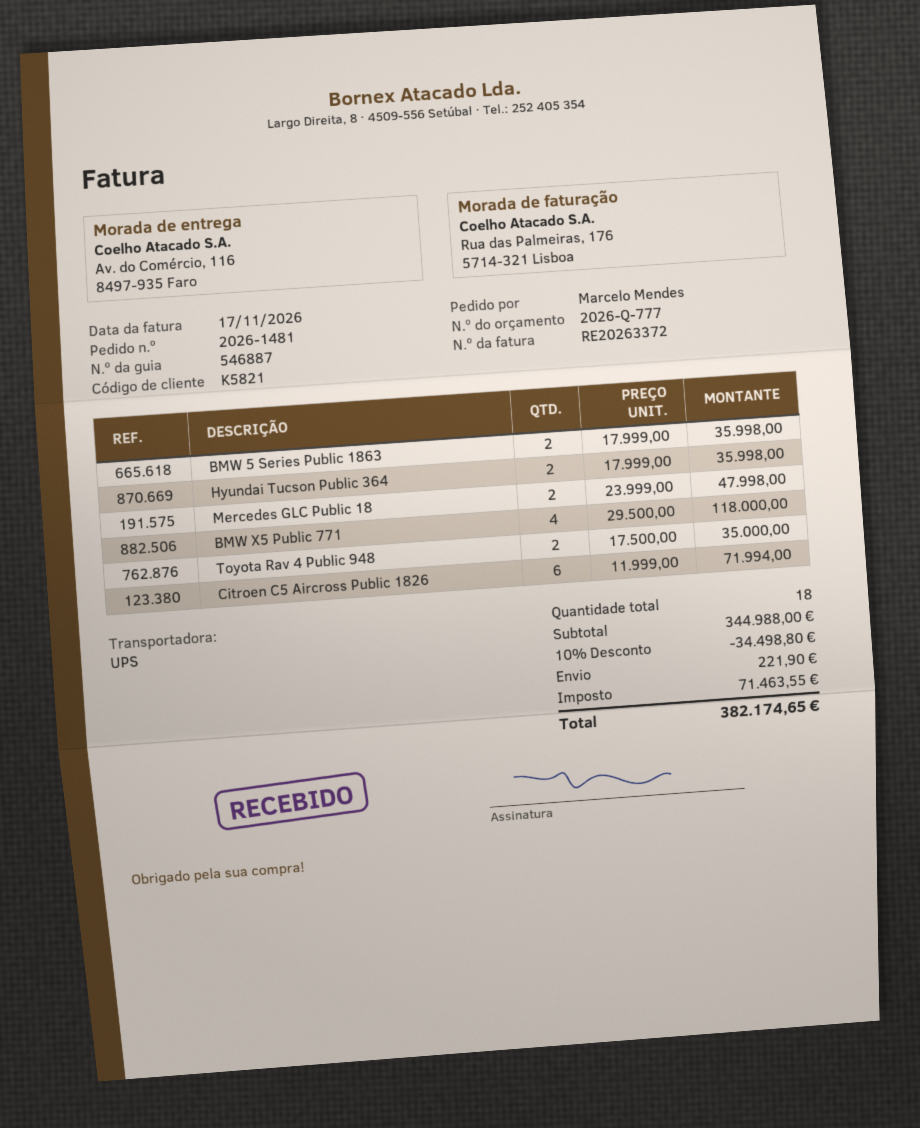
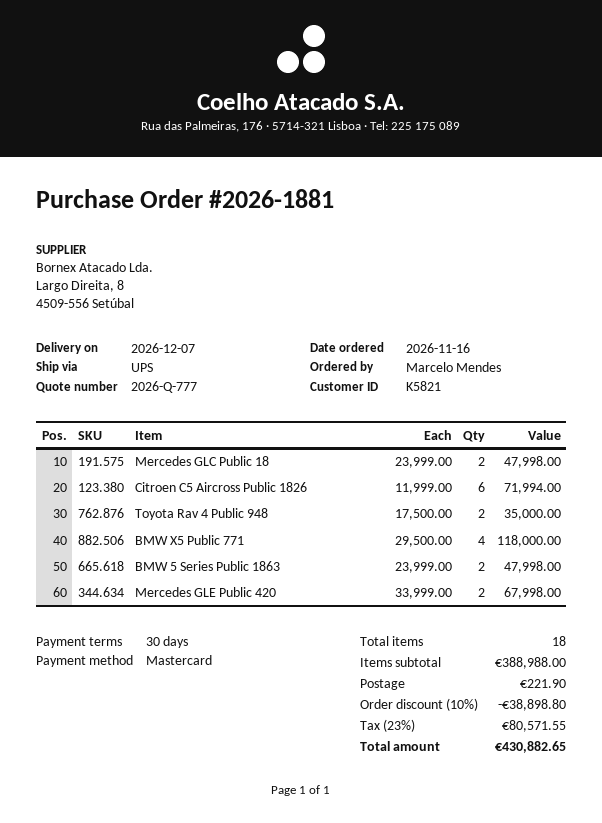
order number: 2026-1481 -> 2026-1881
BMW 5 Series Public 1863: 2 x 17999.00 = 35998.00 -> 2 x 23999.00 = 47998.00
Hyundai Tucson Public 364: 2 x 17999.00 = 35998.00 -> none
Mercedes GLE Public 420: none -> 2 x 33999.00 = 67998.00
subtotal: 344988.00 -> 388988.00
discount: 10% = 34498.80 -> 10% = 38898.80
tax: 71463.55 -> 80571.55
total: 382174.65 -> 430882.65

